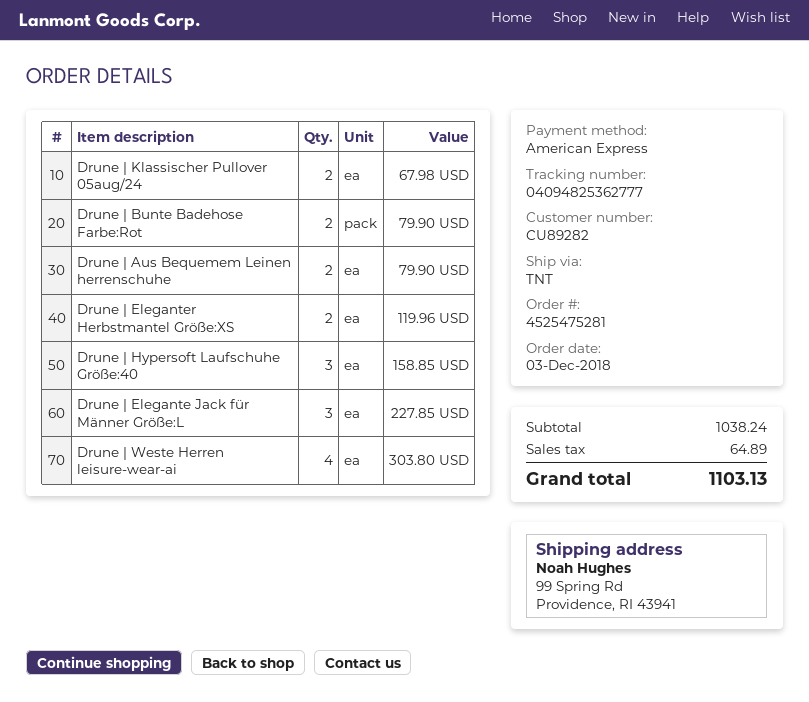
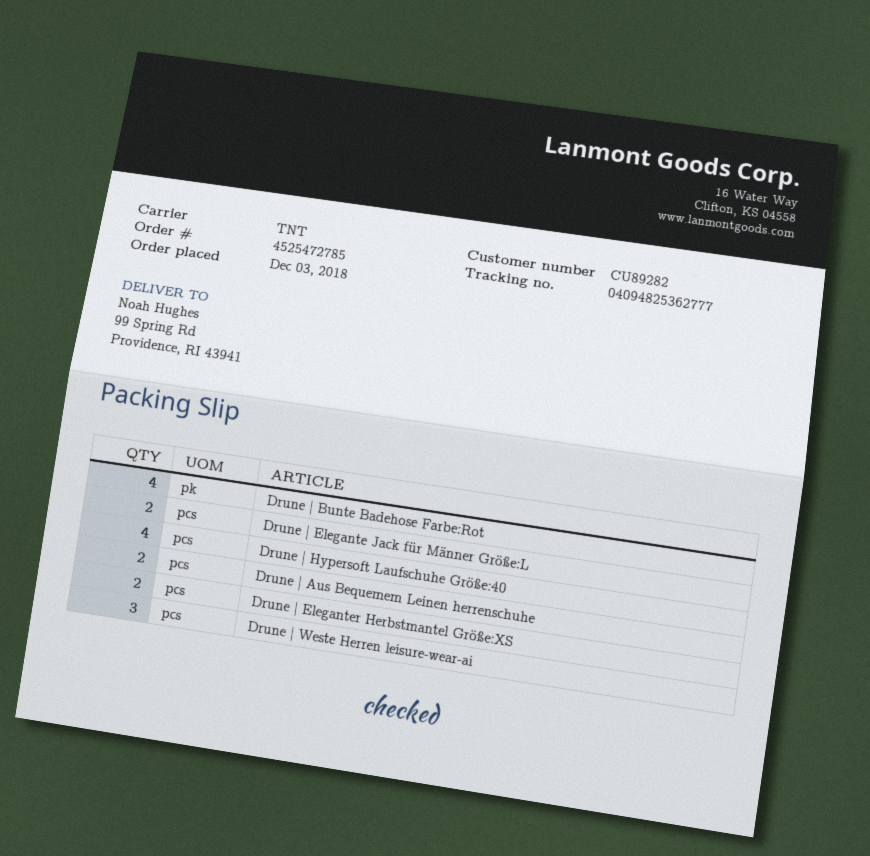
order number: 4525475281 -> 4525472785
Drune | Klassischer Pullover 05aug/24: 2 -> none
Drune | Bunte Badehose Farbe:Rot: 2 -> 4
Drune | Hypersoft Laufschuhe Größe:40: 3 -> 4
Drune | Elegante Jack für Männer Größe:L: 3 -> 2
Drune | Weste Herren leisure-wear-ai: 4 -> 3

